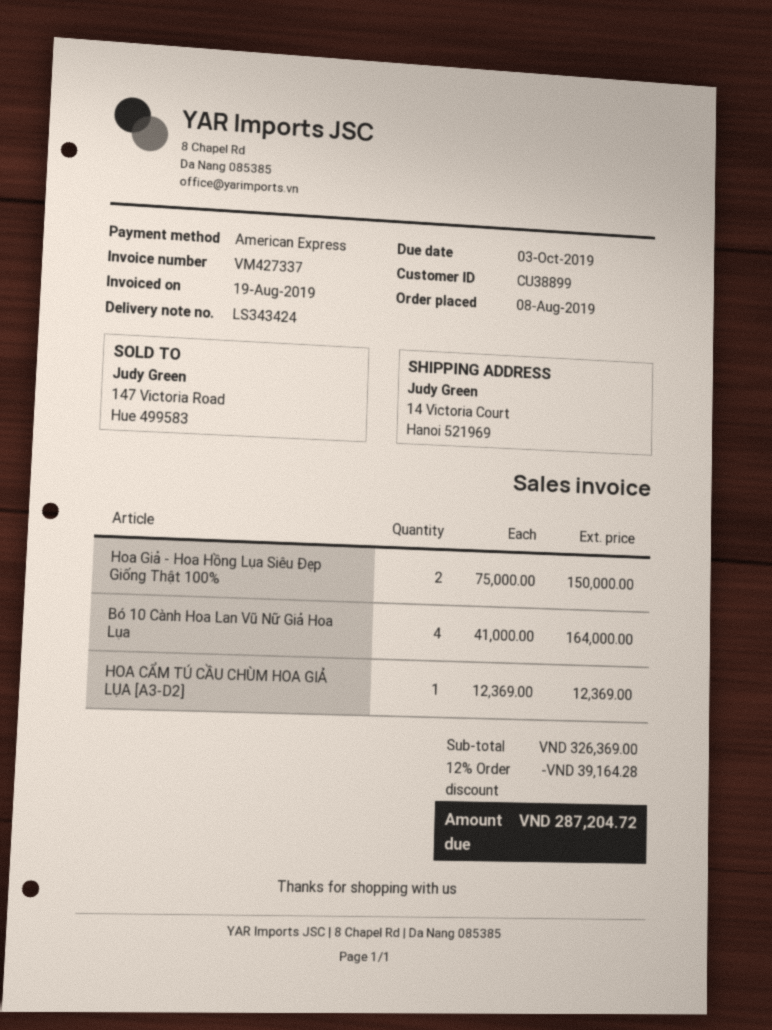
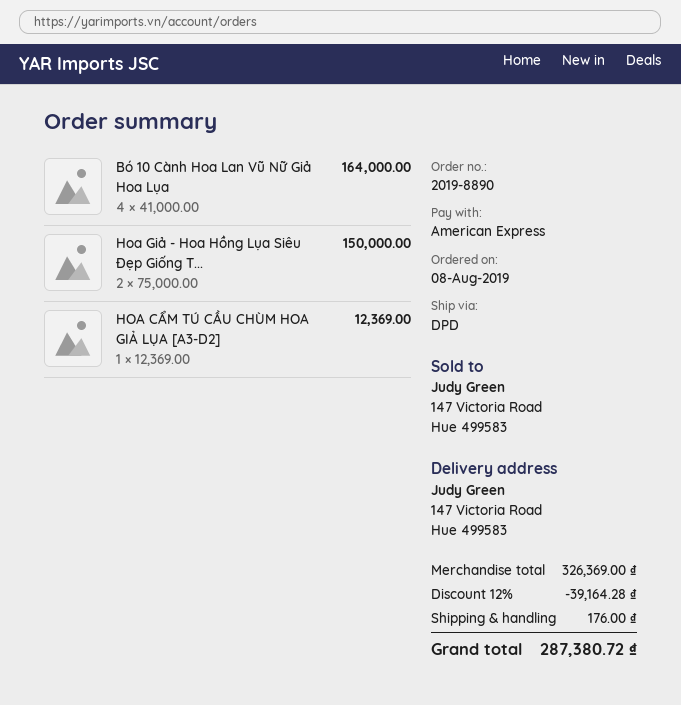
ship to: 14 Victoria Court, Hanoi 521969 -> 147 Victoria Road, Hue 499583
shipping: none -> 176.00
total: 287204.72 -> 287380.72

